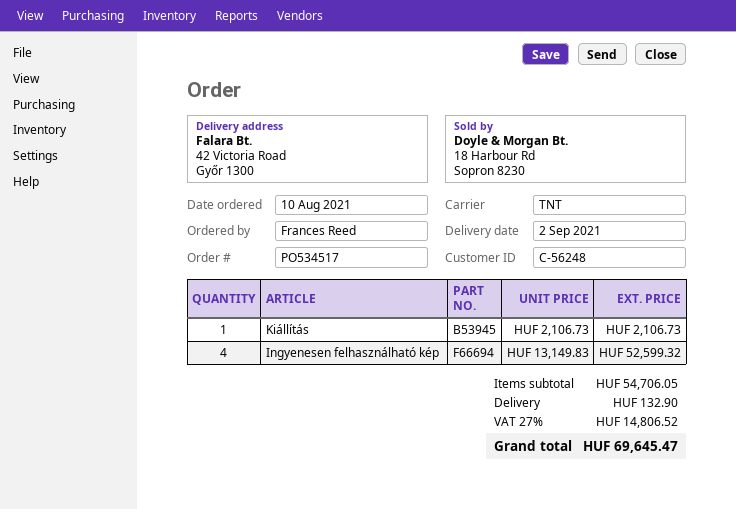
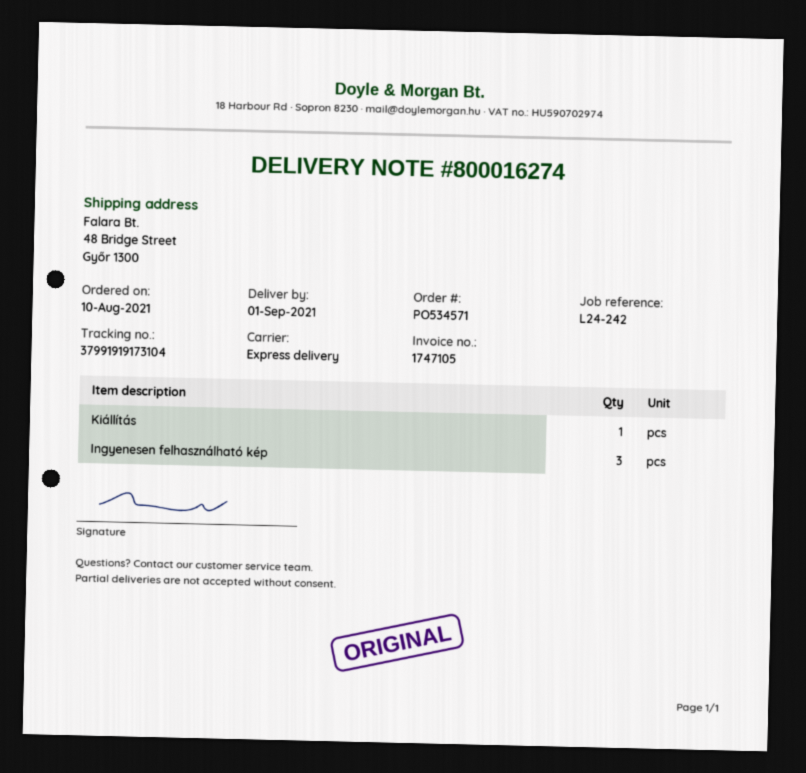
order number: PO534517 -> PO534571
delivery date: 2021-09-02 -> 2021-09-01
shipping method: TNT -> express
ship to: 42 Victoria Road, Győr 1300 -> 48 Bridge Street, Győr 1300
Ingyenesen felhasználható kép: 4 -> 3

